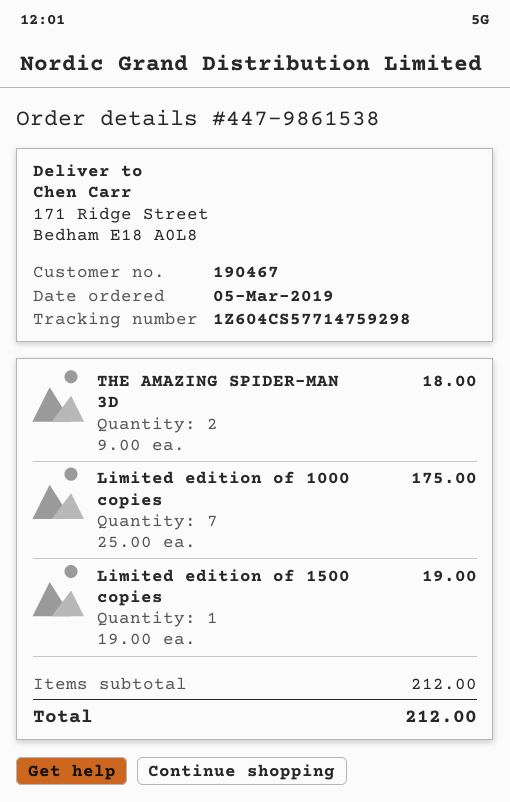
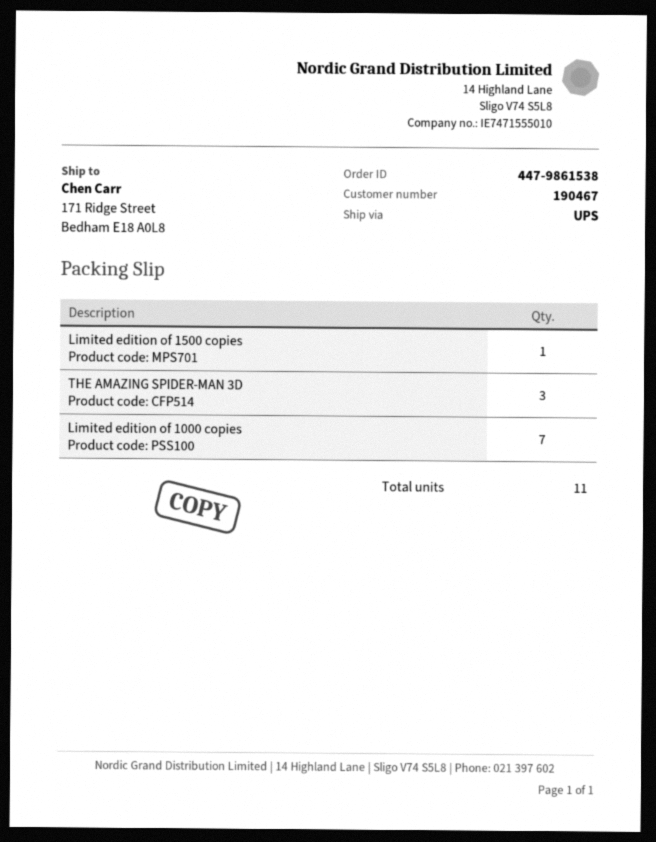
THE AMAZING SPIDER-MAN 3D: 2 -> 3

